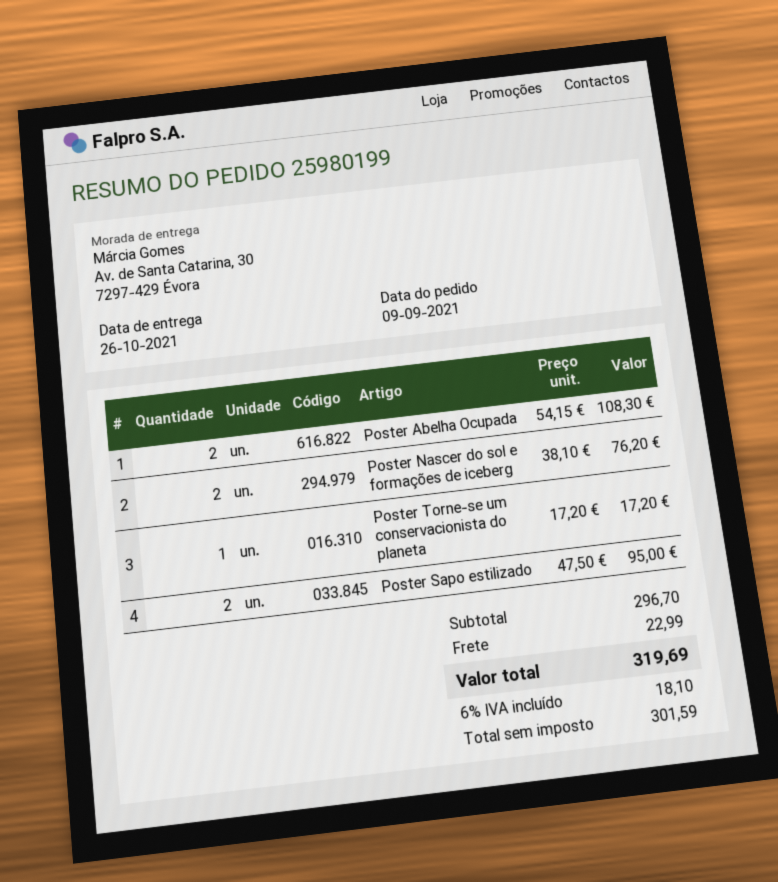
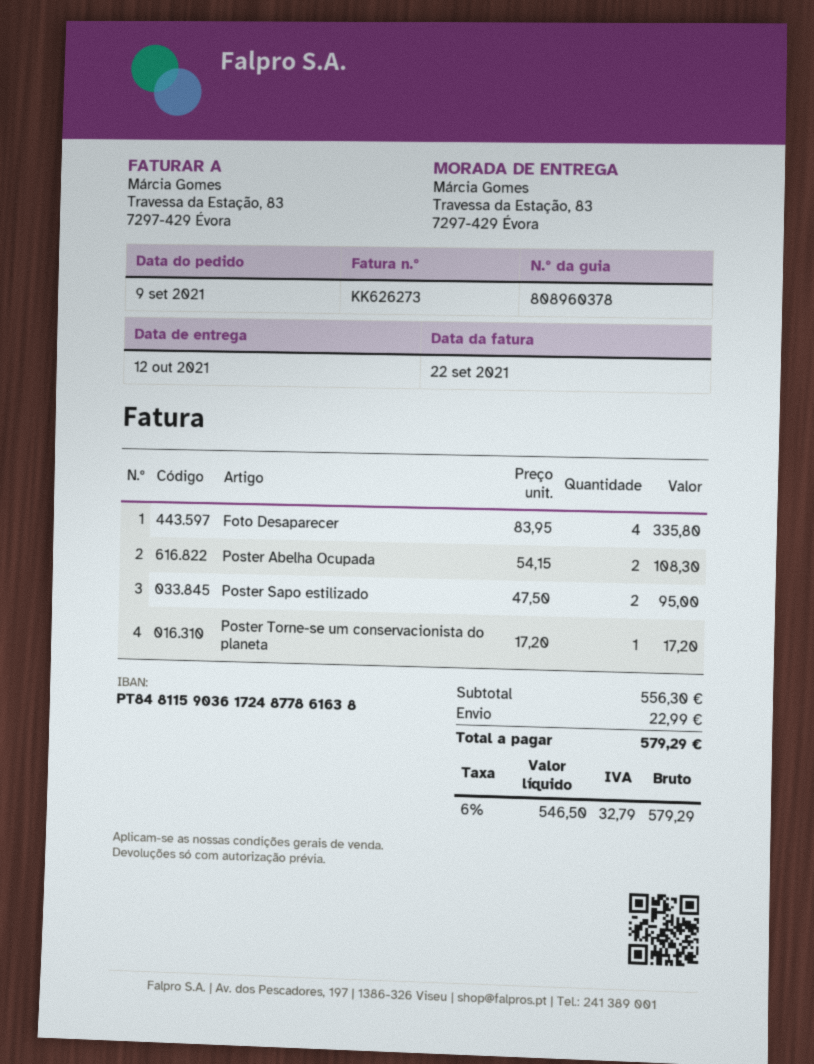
delivery date: 2021-10-26 -> 2021-10-12
ship to: Av. de Santa Catarina, 30, 7297-429 Évora -> Travessa da Estação, 83, 7297-429 Évora
Poster Nascer do sol e formações de iceberg: 2 x 38.10 = 76.20 -> none
Foto Desaparecer: none -> 4 x 83.95 = 335.80
subtotal: 296.70 -> 556.30
net: 301.59 -> 546.50
tax: 6% = 18.10 -> 6% = 32.79
total: 319.69 -> 579.29

